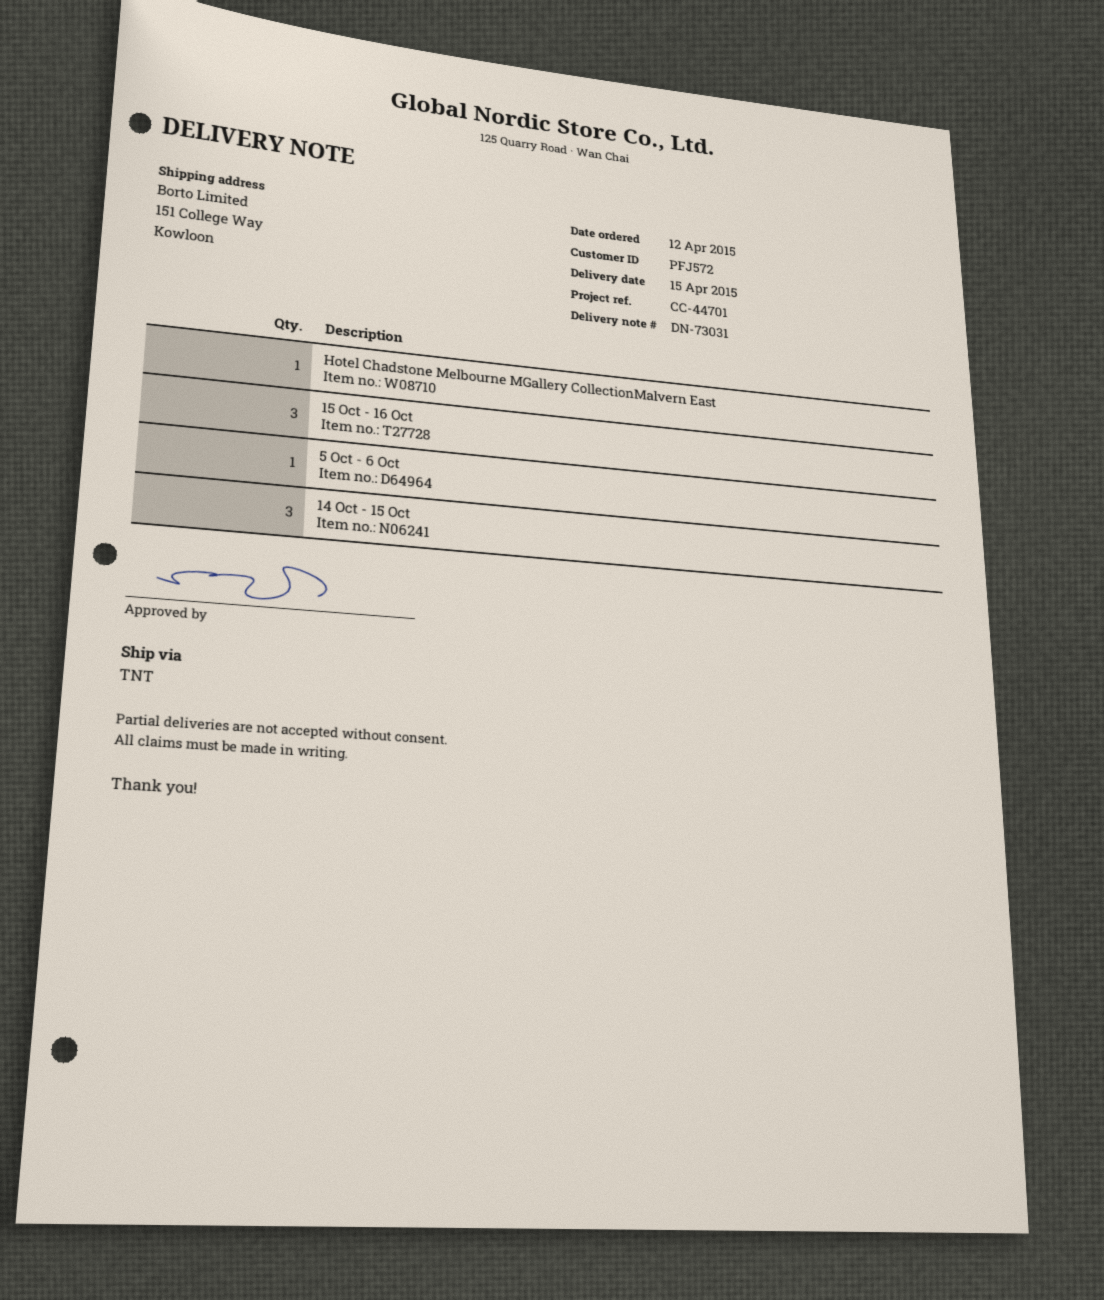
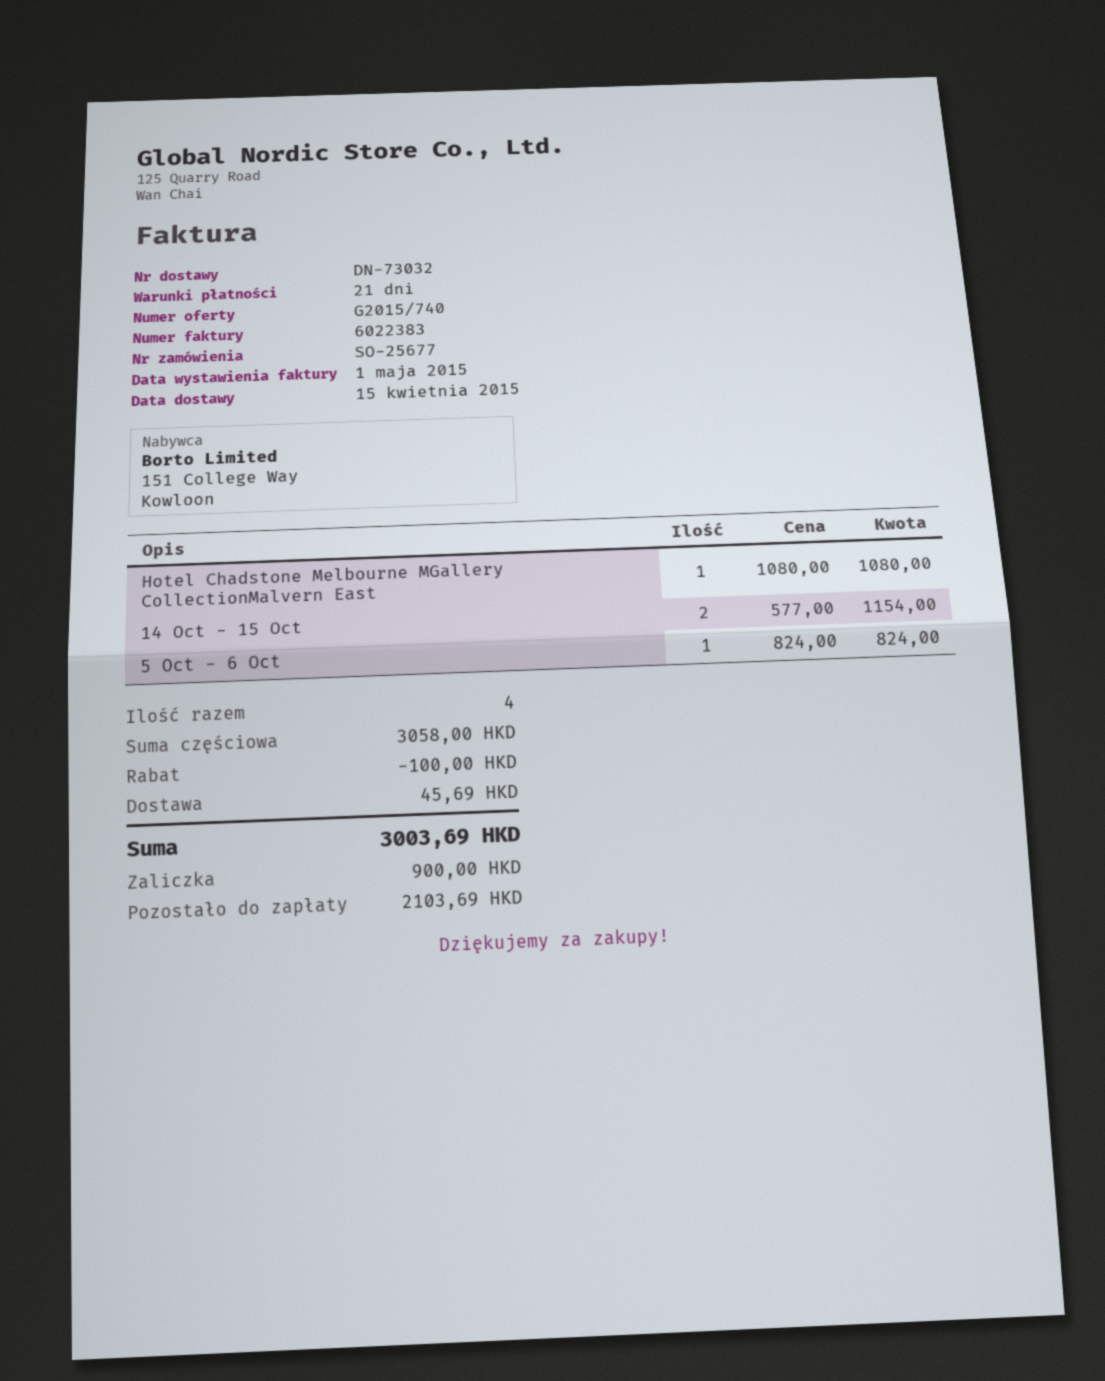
delivery note number: DN-73031 -> DN-73032
15 Oct - 16 Oct: 3 -> none
14 Oct - 15 Oct: 3 -> 2

